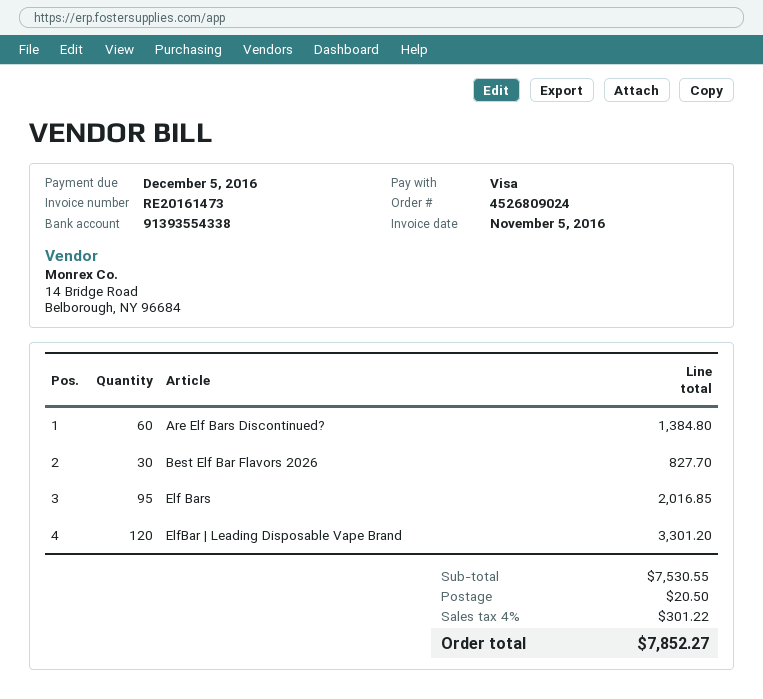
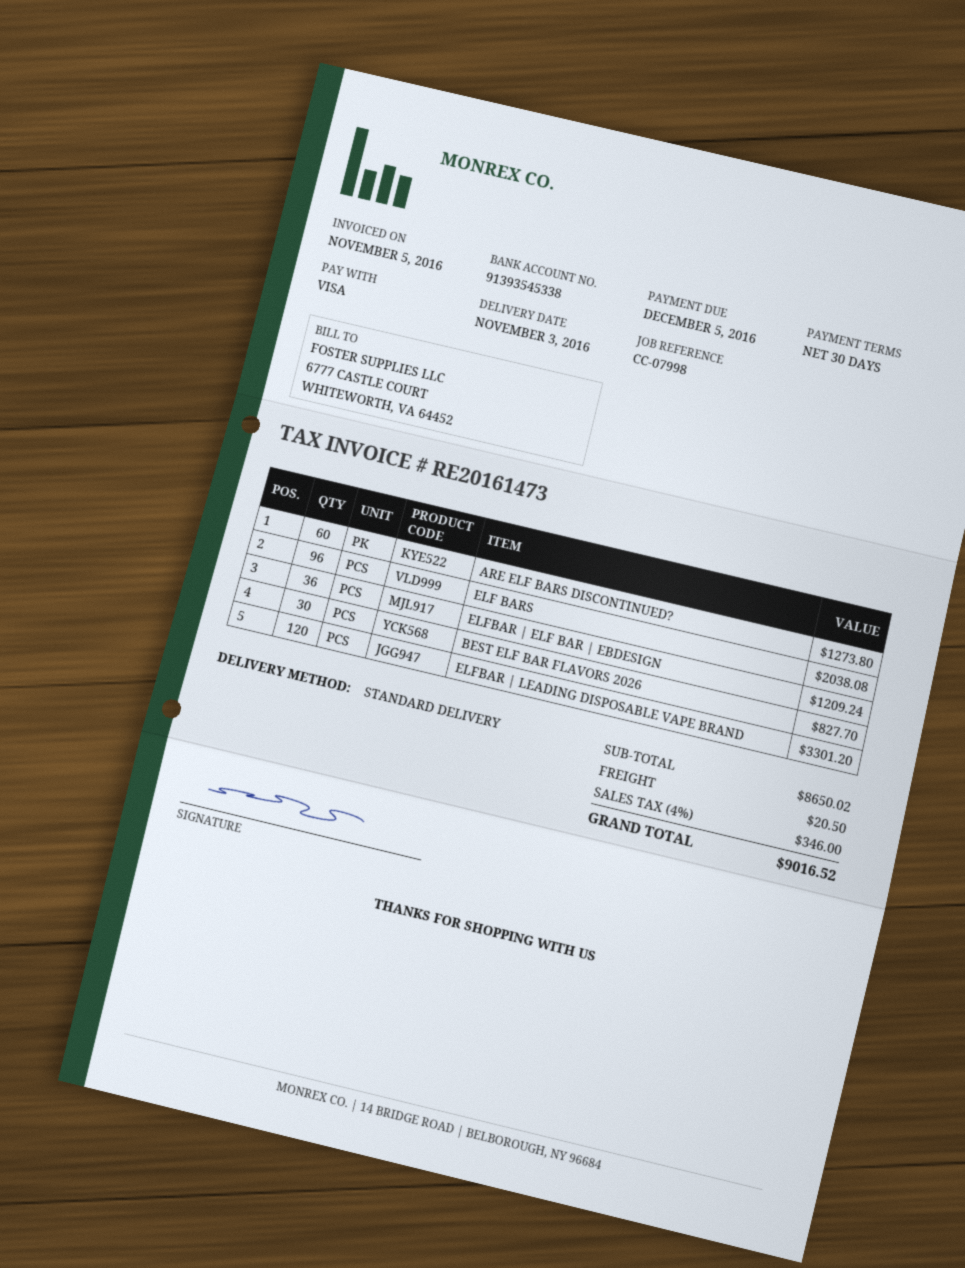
bank account: 91393554338 -> 91393545338
Are Elf Bars Discontinued?: 60 for 1384.80 -> 60 for 1273.80
Elf Bars: 95 for 2016.85 -> 96 for 2038.08
ELFBAR | ELF BAR | EBDESIGN: none -> 36 for 1209.24
subtotal: 7530.55 -> 8650.02
tax: 4% = 301.22 -> 4% = 346.00
total: 7852.27 -> 9016.52

